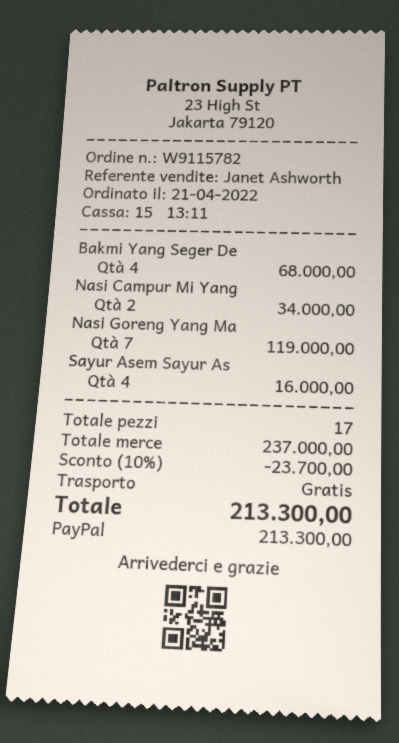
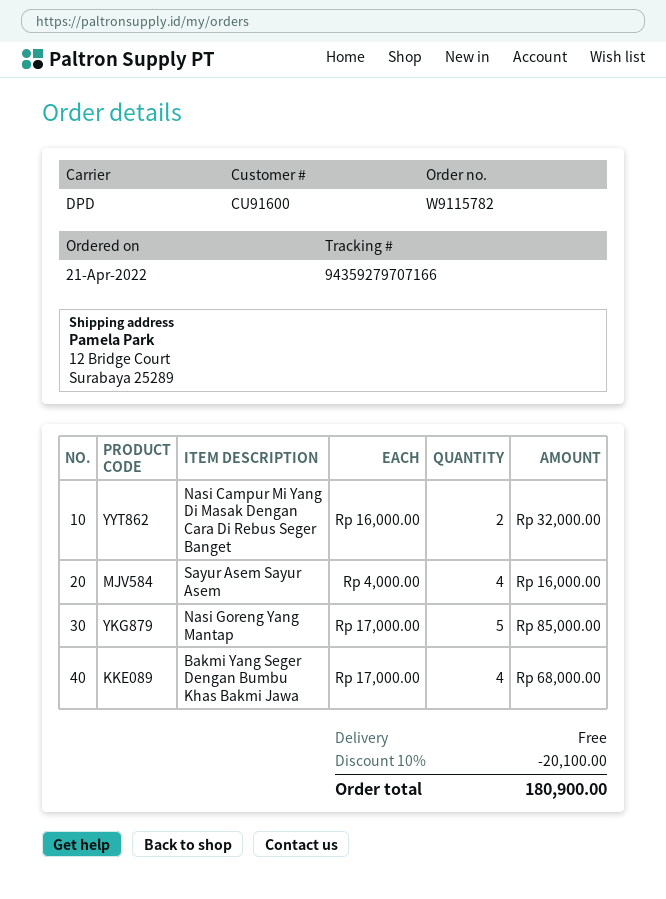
Nasi Campur Mi Yang: 2 for 34000.00 -> 2 for 32000.00
Nasi Goreng Yang Ma: 7 for 119000.00 -> 5 for 85000.00
discount: 10% = 23700.00 -> 10% = 20100.00
total: 213300.00 -> 180900.00

